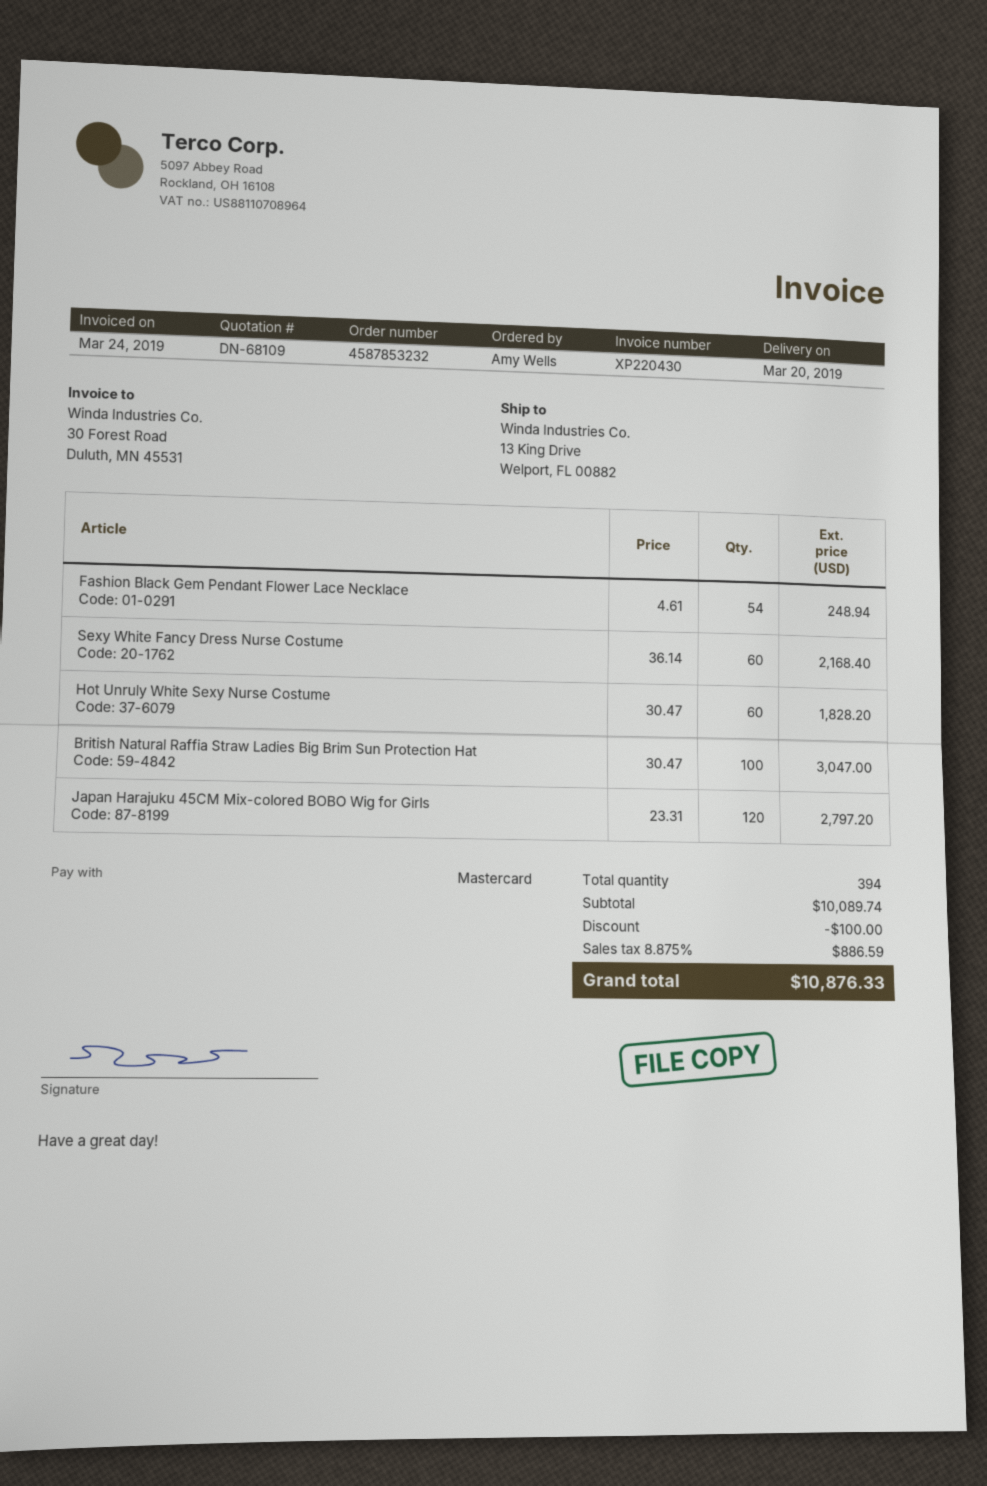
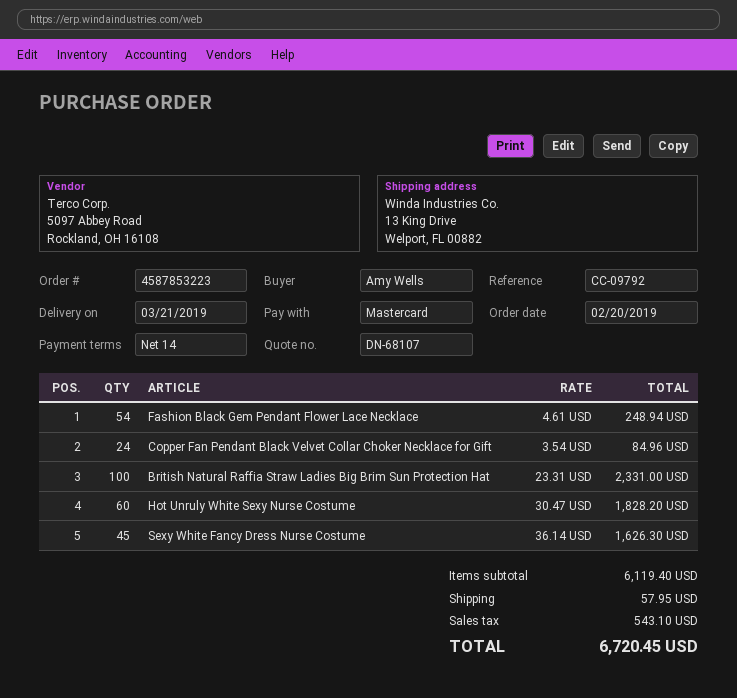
quote number: DN-68109 -> DN-68107
order number: 4587853232 -> 4587853223
delivery date: 2019-03-20 -> 2019-03-21
Sexy White Fancy Dress Nurse Costume: 60 x 36.14 = 2168.40 -> 45 x 36.14 = 1626.30
British Natural Raffia Straw Ladies Big Brim Sun Protection Hat: 100 x 30.47 = 3047.00 -> 100 x 23.31 = 2331.00
Japan Harajuku 45CM Mix-colored BOBO Wig for Girls: 120 x 23.31 = 2797.20 -> none
Copper Fan Pendant Black Velvet Collar Choker Necklace for Gift: none -> 24 x 3.54 = 84.96
subtotal: 10089.74 -> 6119.40
discount: 100.00 -> none
shipping: none -> 57.95
tax: 886.59 -> 543.10
total: 10876.33 -> 6720.45

